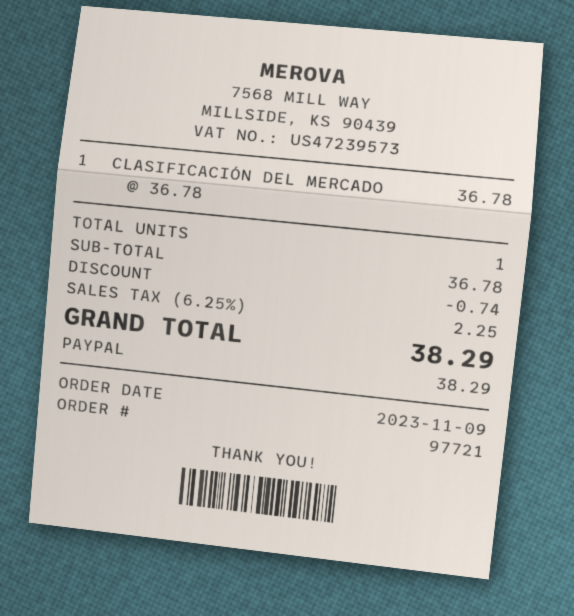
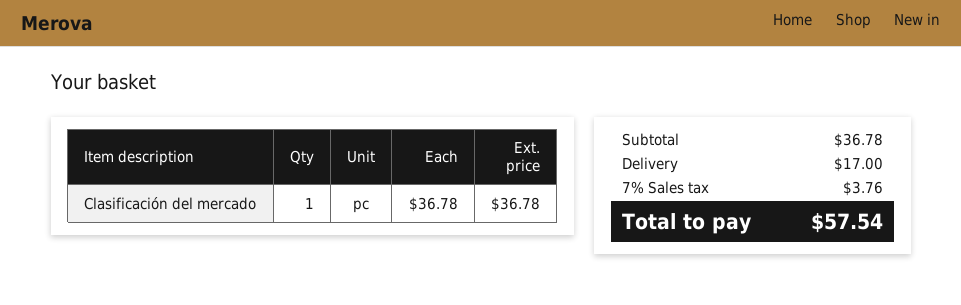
discount: 0.74 -> none
shipping: none -> 17.00
tax: 6.25% = 2.25 -> 7% = 3.76
total: 38.29 -> 57.54

